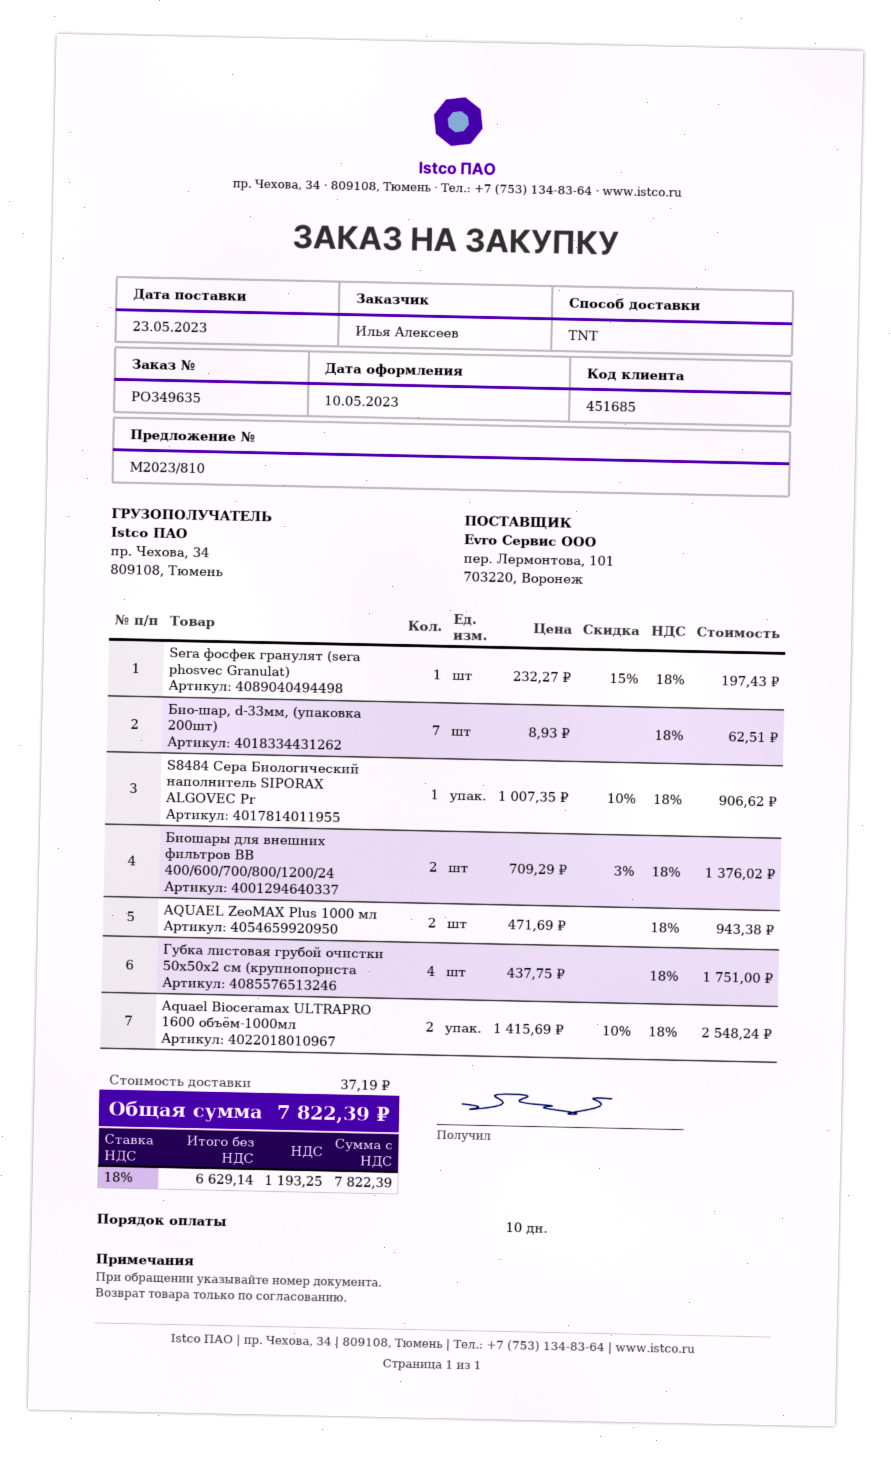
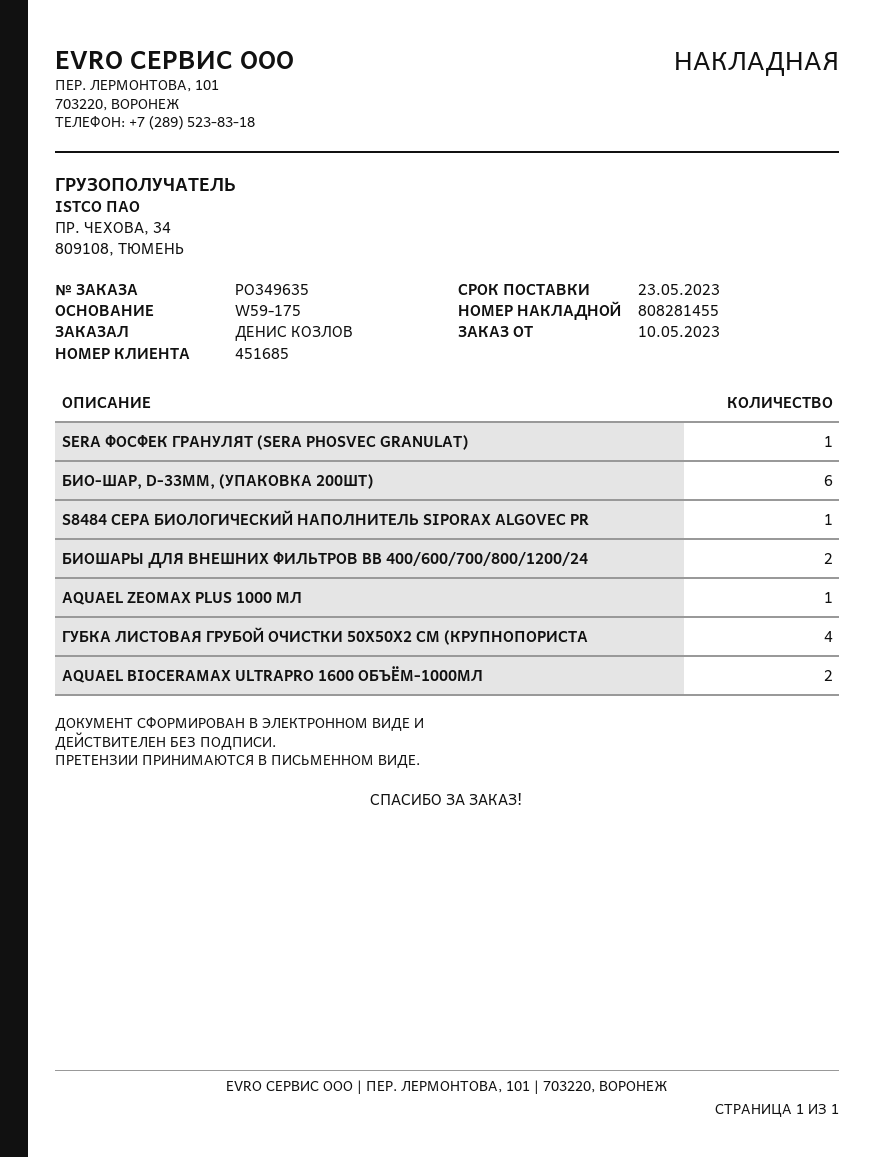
ordered by: Илья Алексеев -> ДЕНИС КОЗЛОВ
Био-шар, d-33мм, (упаковка 200шт): 7 -> 6
AQUAEL ZeoMAX Plus 1000 мл: 2 -> 1

